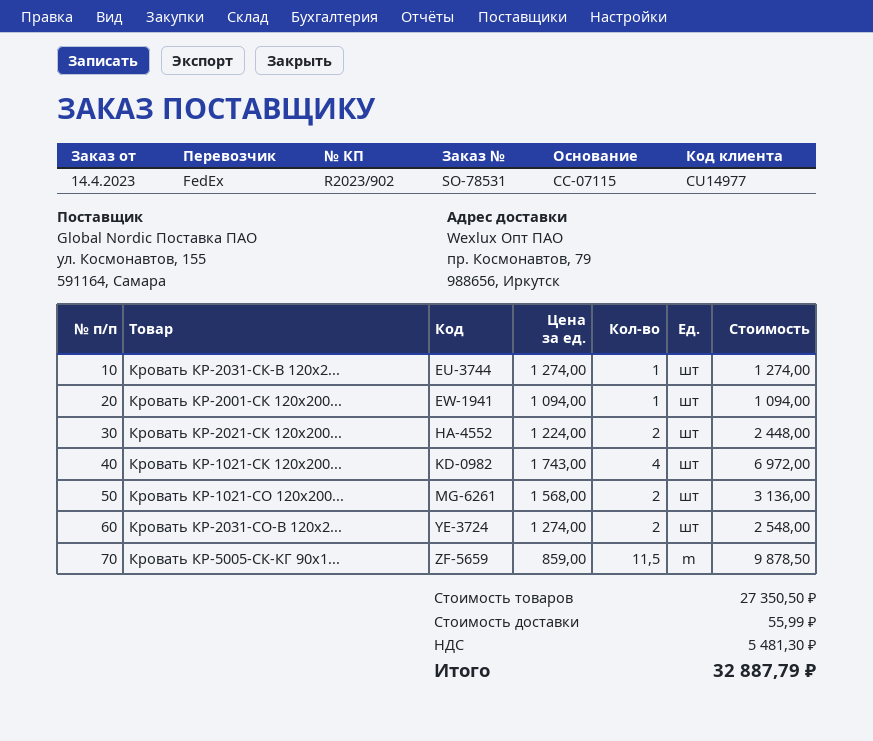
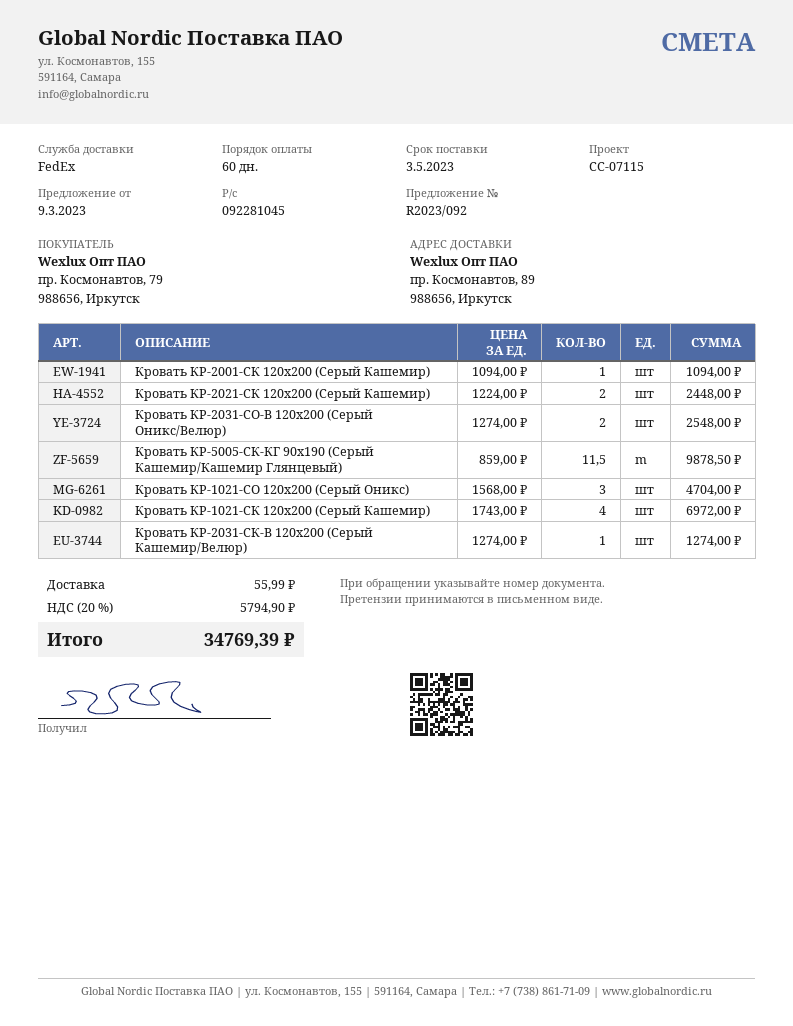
quote number: R2023/902 -> R2023/092
ship to: пр. Космонавтов, 79, 988656, Иркутск -> пр. Космонавтов, 89, 988656, Иркутск
Кровать КР-1021-СО 120х200...: 2 x 1568.00 = 3136.00 -> 3 x 1568.00 = 4704.00
tax: 5481.30 -> 5794.90
total: 32887.79 -> 34769.39

